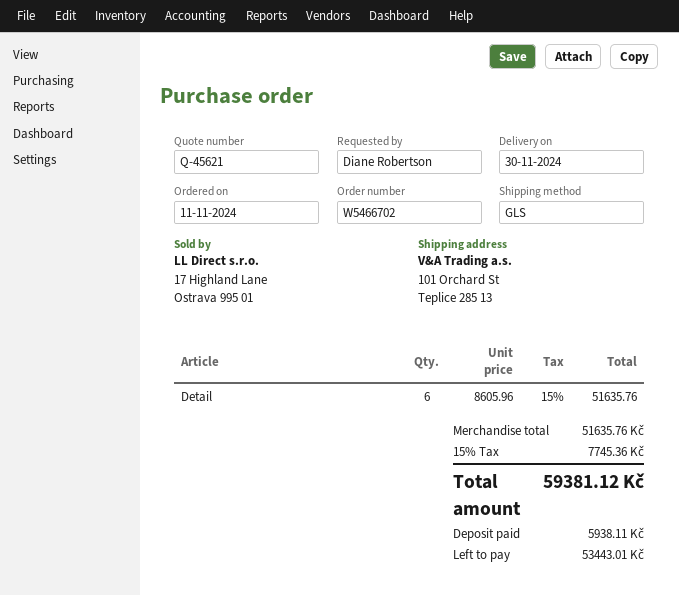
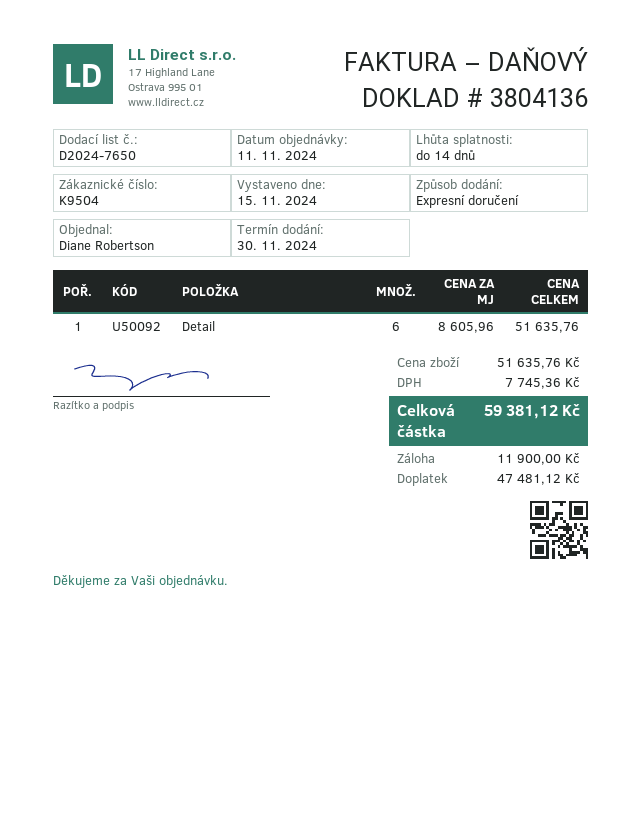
shipping method: GLS -> express
deposit: 5938.11 -> 11900.00
balance: 53443.01 -> 47481.12

